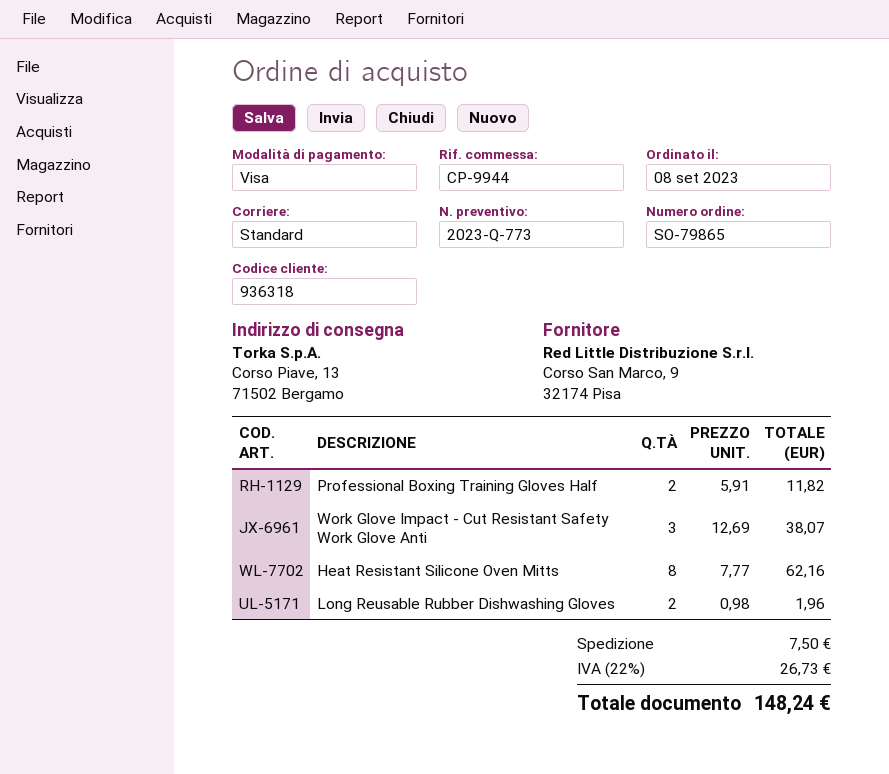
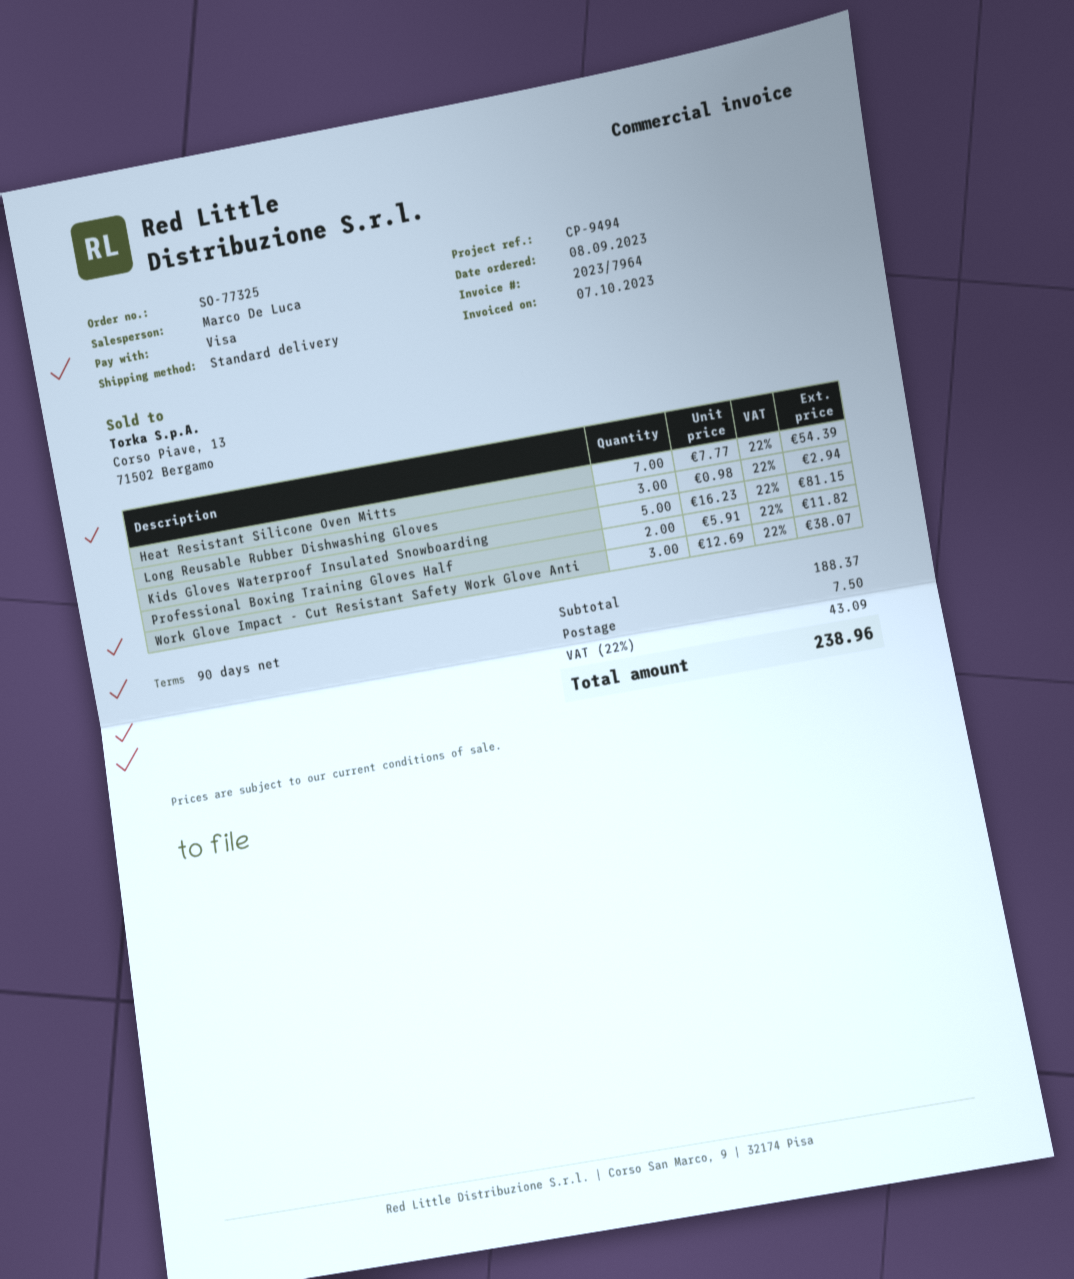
order number: SO-79865 -> SO-77325
reference: CP-9944 -> CP-9494
Heat Resistant Silicone Oven Mitts: 8 x 7.77 = 62.16 -> 7 x 7.77 = 54.39
Long Reusable Rubber Dishwashing Gloves: 2 x 0.98 = 1.96 -> 3 x 0.98 = 2.94
Kids Gloves Waterproof Insulated Snowboarding: none -> 5 x 16.23 = 81.15
tax: 22% = 26.73 -> 22% = 43.09
total: 148.24 -> 238.96

